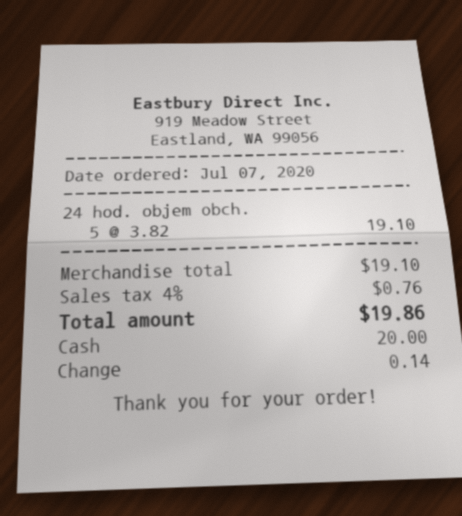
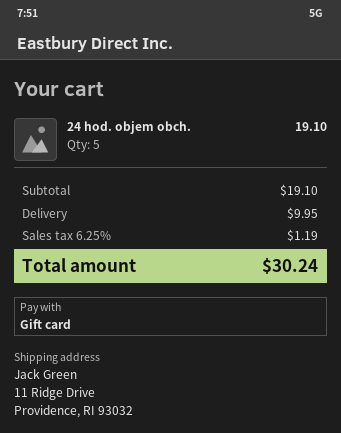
payment method: cash -> gift card
shipping: none -> 9.95
tax: 4% = 0.76 -> 6.25% = 1.19
total: 19.86 -> 30.24

